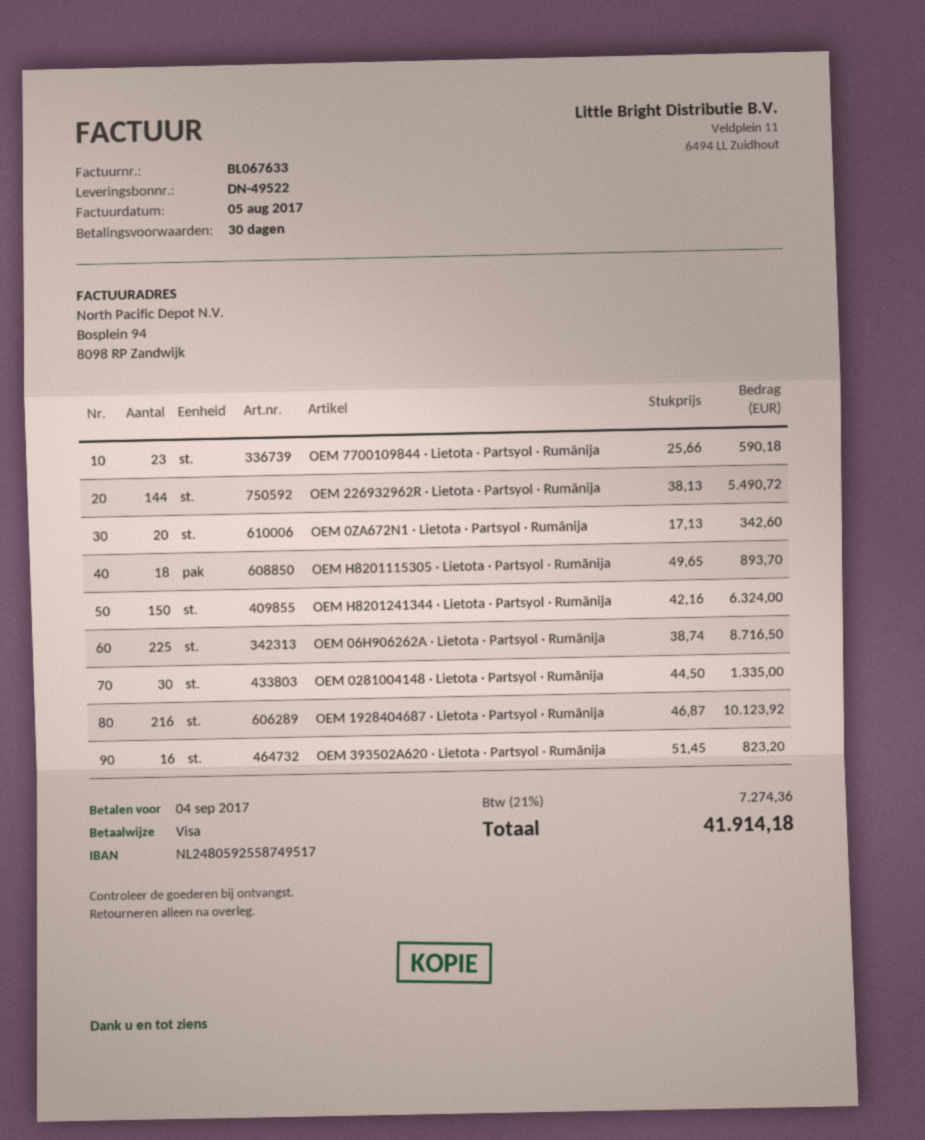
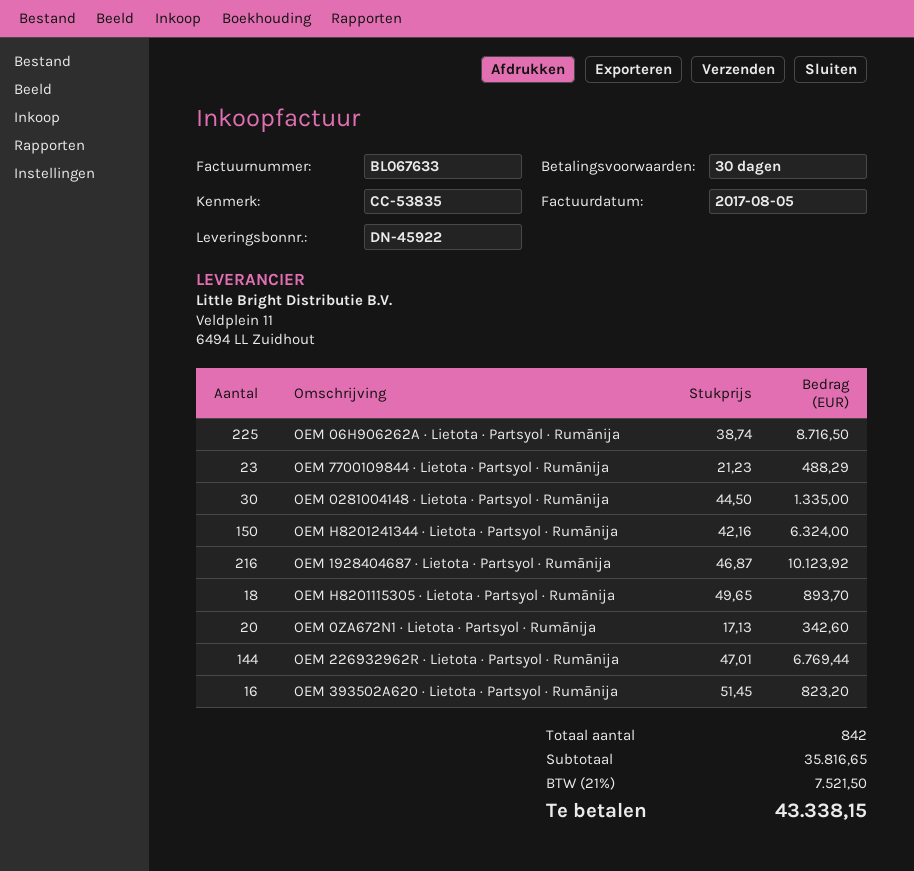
delivery note number: DN-49522 -> DN-45922
OEM 7700109844 · Lietota · Partsyol · Rumānija: 23 x 25.66 = 590.18 -> 23 x 21.23 = 488.29
OEM 226932962R · Lietota · Partsyol · Rumānija: 144 x 38.13 = 5490.72 -> 144 x 47.01 = 6769.44
tax: 21% = 7274.36 -> 21% = 7521.50
total: 41914.18 -> 43338.15

